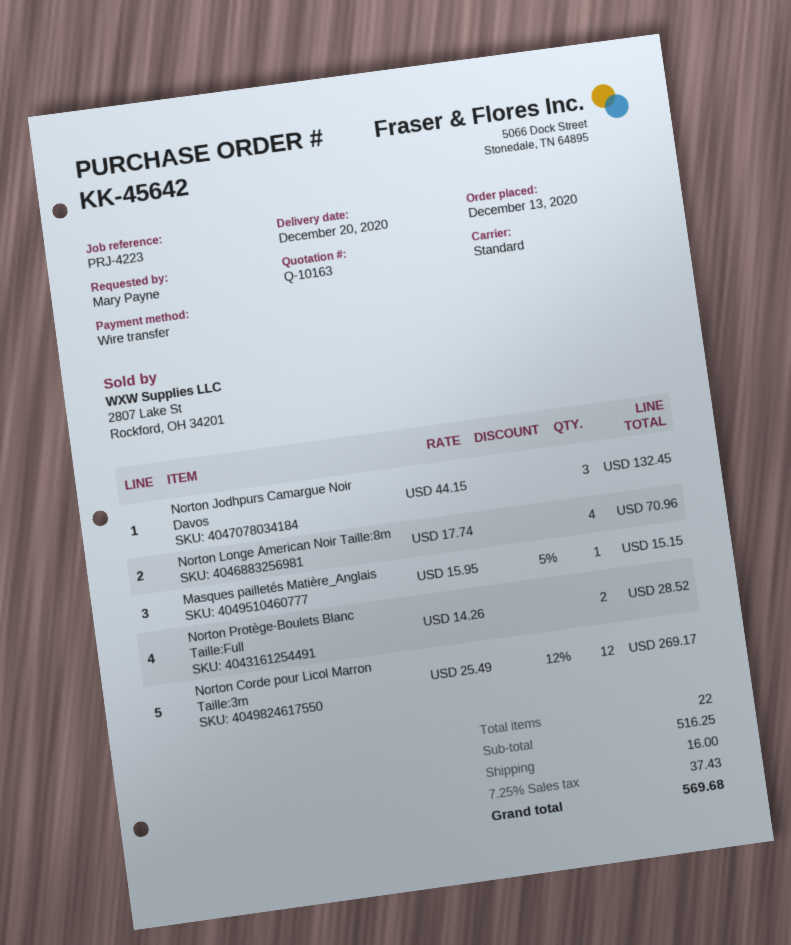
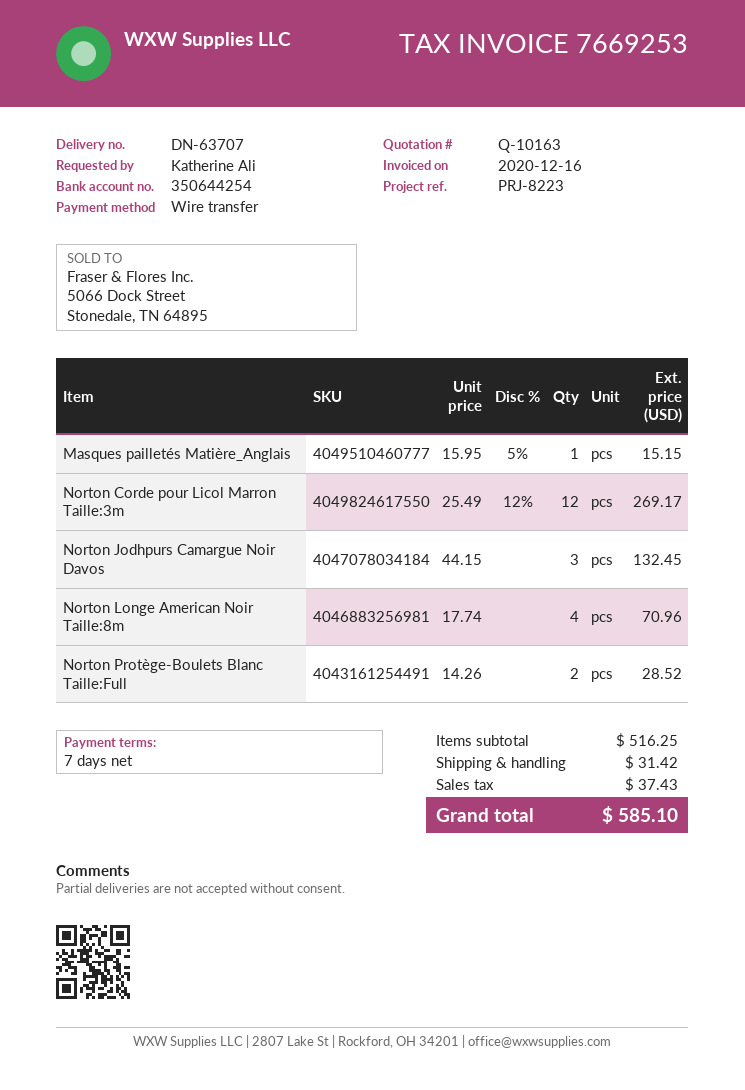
reference: PRJ-4223 -> PRJ-8223
ordered by: Mary Payne -> Katherine Ali
shipping: 16.00 -> 31.42
total: 569.68 -> 585.10

